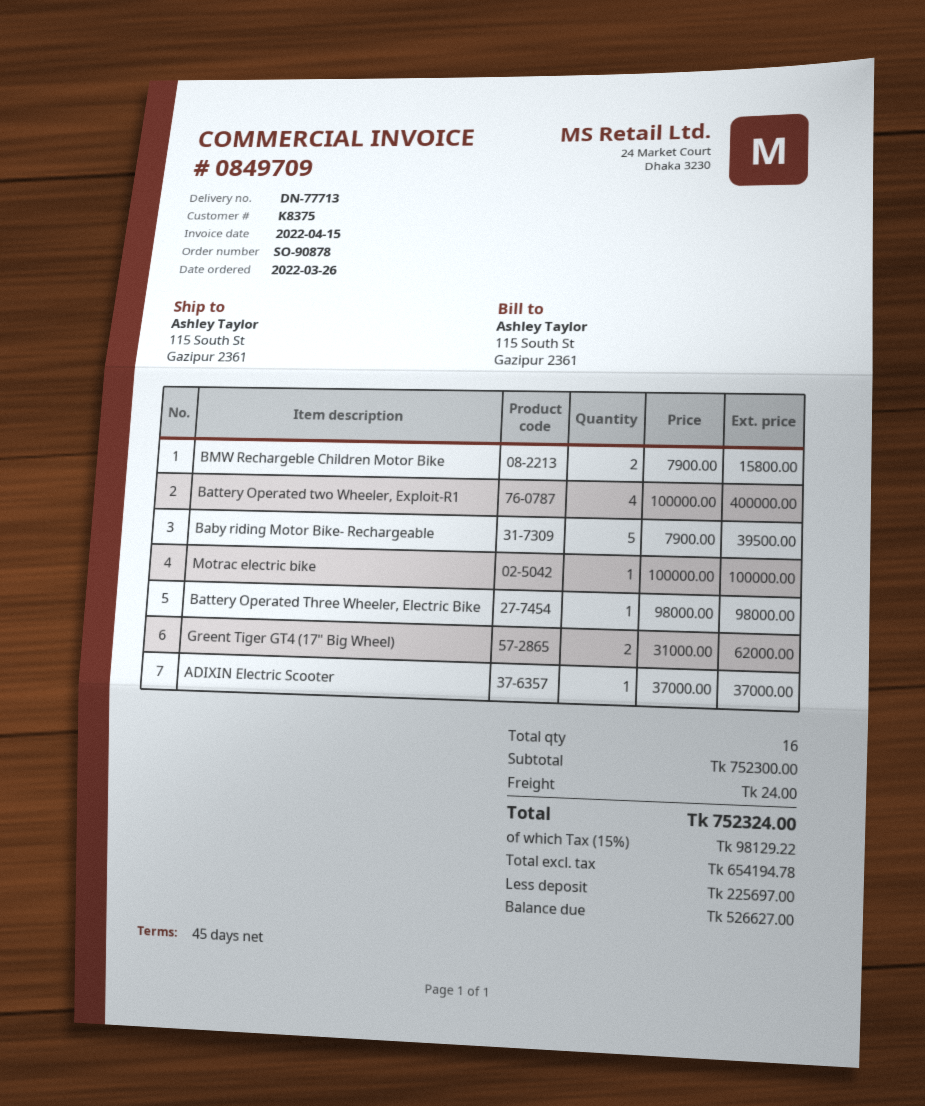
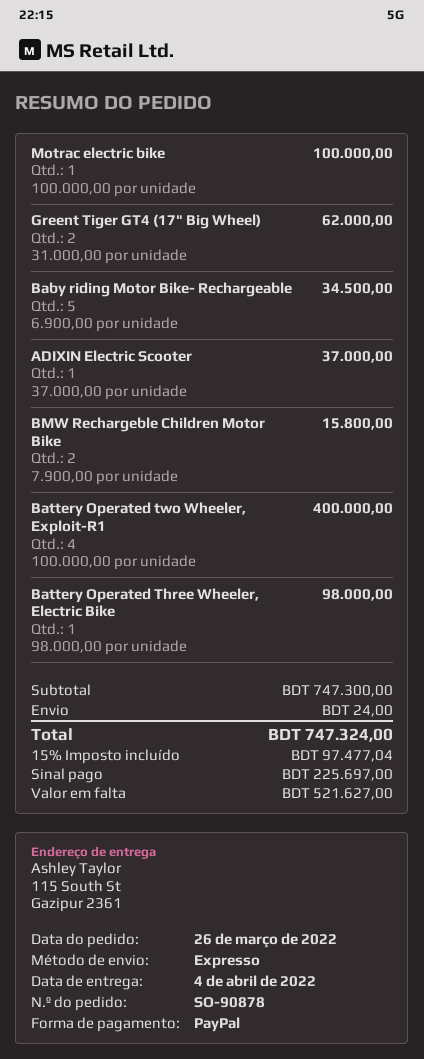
Baby riding Motor Bike- Rechargeable: 5 x 7900.00 = 39500.00 -> 5 x 6900.00 = 34500.00
subtotal: 752300.00 -> 747300.00
tax: 15% = 98129.22 -> 15% = 97477.04
total: 752324.00 -> 747324.00
balance: 526627.00 -> 521627.00

